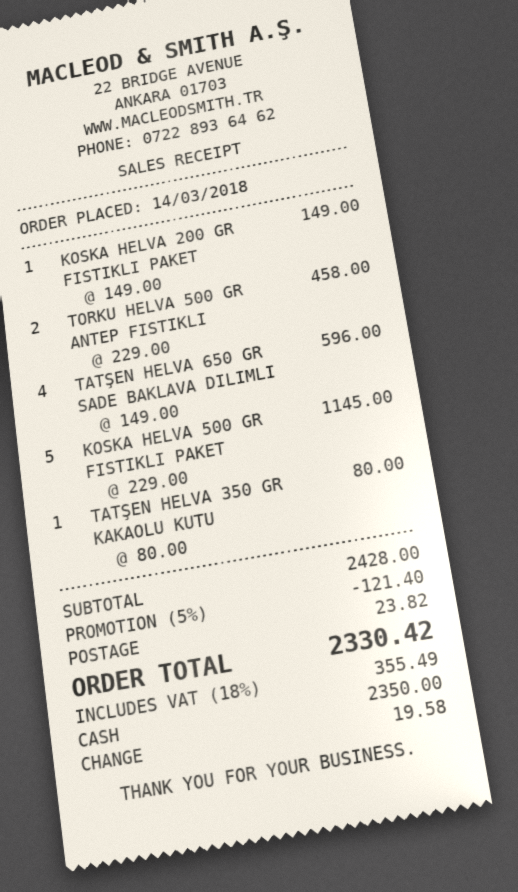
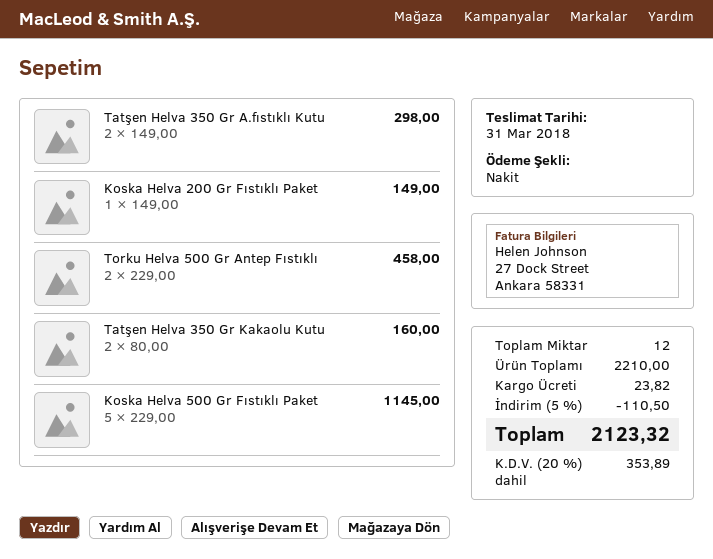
TATŞEN HELVA 650 GR SADE BAKLAVA DILIMLI: 4 x 149.00 = 596.00 -> none
TATŞEN HELVA 350 GR KAKAOLU KUTU: 1 x 80.00 = 80.00 -> 2 x 80.00 = 160.00
Tatşen Helva 350 Gr A.fıstıklı Kutu: none -> 2 x 149.00 = 298.00
subtotal: 2428.00 -> 2210.00
discount: 5% = 121.40 -> 5% = 110.50
tax: 18% = 355.49 -> 20% = 353.89
total: 2330.42 -> 2123.32

